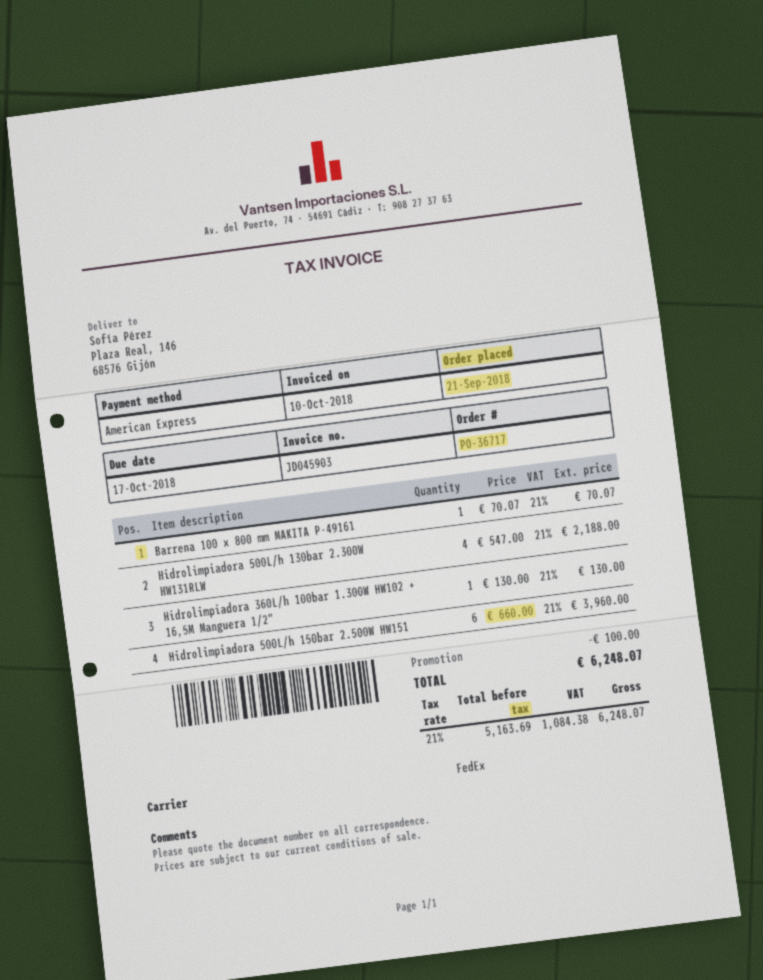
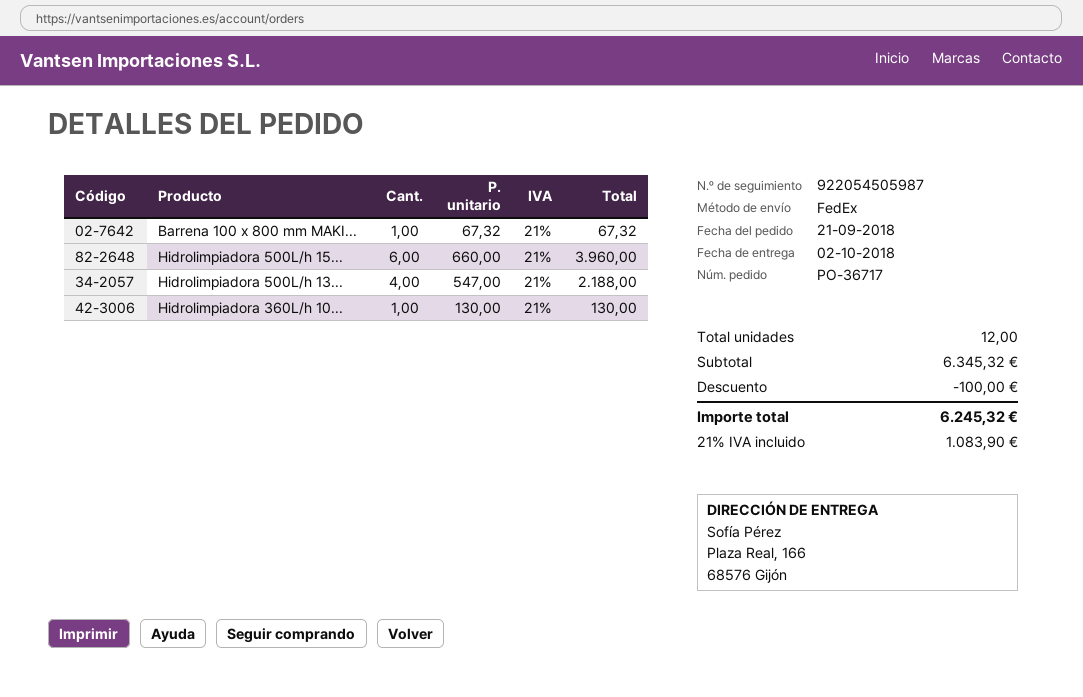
ship to: Plaza Real, 146, 68576 Gijón -> Plaza Real, 166, 68576 Gijón
Barrena 100 x 800 mm MAKITA P-49161: 1 x 70.07 = 70.07 -> 1 x 67.32 = 67.32
tax: 21% = 1084.38 -> 21% = 1083.90
total: 6248.07 -> 6245.32

